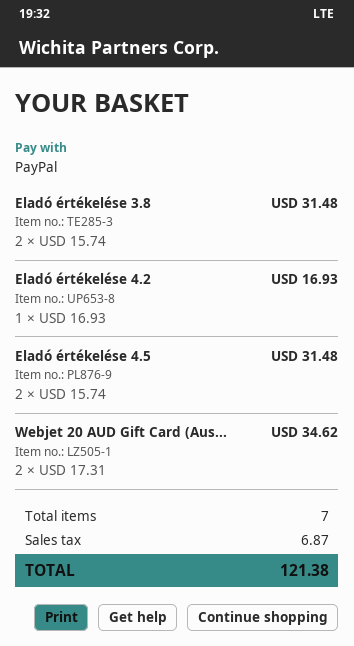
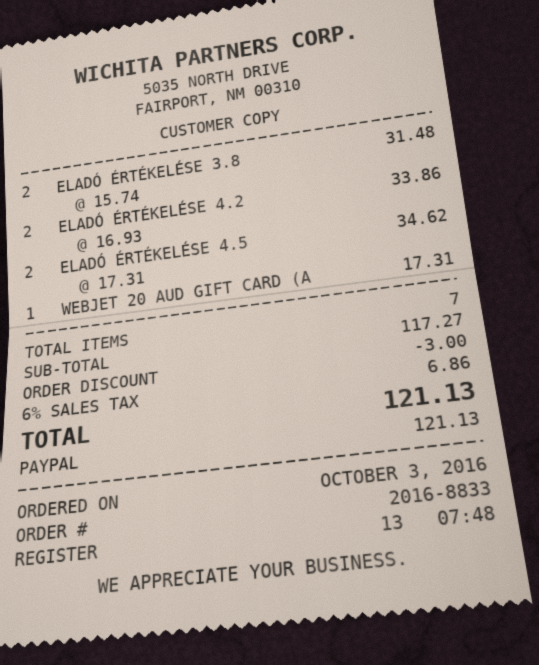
Eladó értékelése 4.2: 1 x 16.93 = 16.93 -> 2 x 16.93 = 33.86
Eladó értékelése 4.5: 2 x 15.74 = 31.48 -> 2 x 17.31 = 34.62
Webjet 20 AUD Gift Card (Aus...: 2 x 17.31 = 34.62 -> 1 x 17.31 = 17.31
discount: none -> 3.00
tax: 6.87 -> 6.86
total: 121.38 -> 121.13

